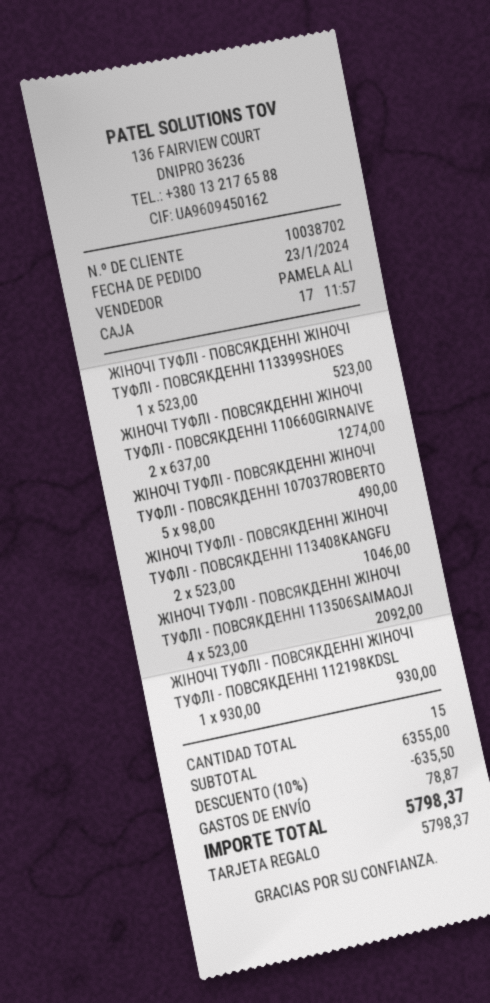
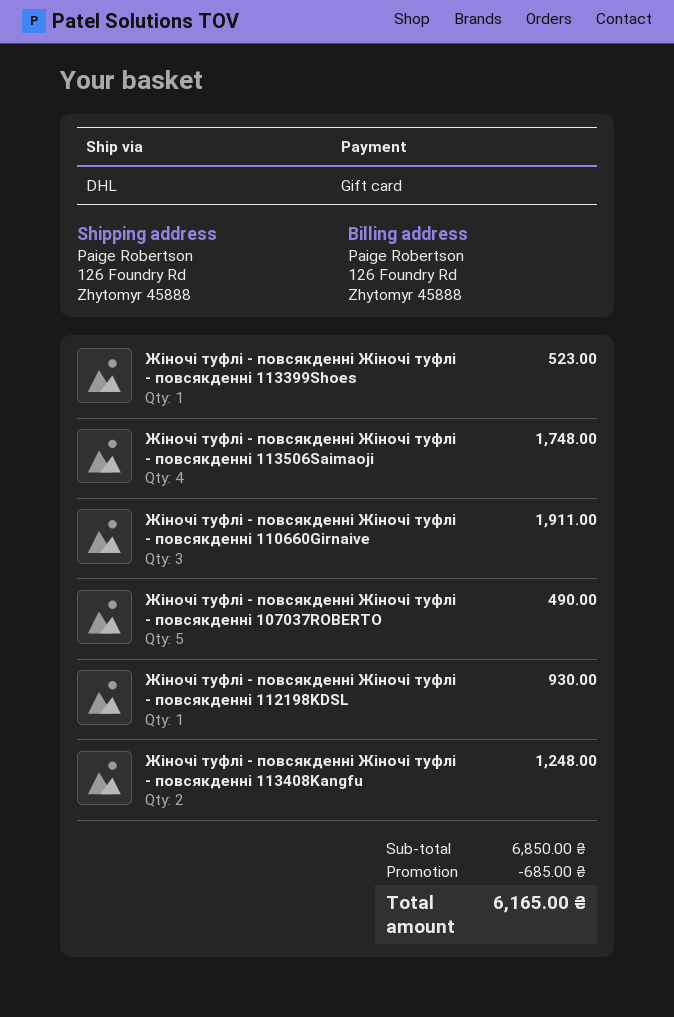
ЖІНОЧІ ТУФЛІ - ПОВСЯКДЕННІ ЖІНОЧІ ТУФЛІ - ПОВСЯКДЕННІ 110660GIRNAIVE: 2 for 1274.00 -> 3 for 1911.00
ЖІНОЧІ ТУФЛІ - ПОВСЯКДЕННІ ЖІНОЧІ ТУФЛІ - ПОВСЯКДЕННІ 113408KANGFU: 2 for 1046.00 -> 2 for 1248.00
ЖІНОЧІ ТУФЛІ - ПОВСЯКДЕННІ ЖІНОЧІ ТУФЛІ - ПОВСЯКДЕННІ 113506SAIMAOJI: 4 for 2092.00 -> 4 for 1748.00
subtotal: 6355.00 -> 6850.00
discount: 635.50 -> 685.00
shipping: 78.87 -> none
total: 5798.37 -> 6165.00

